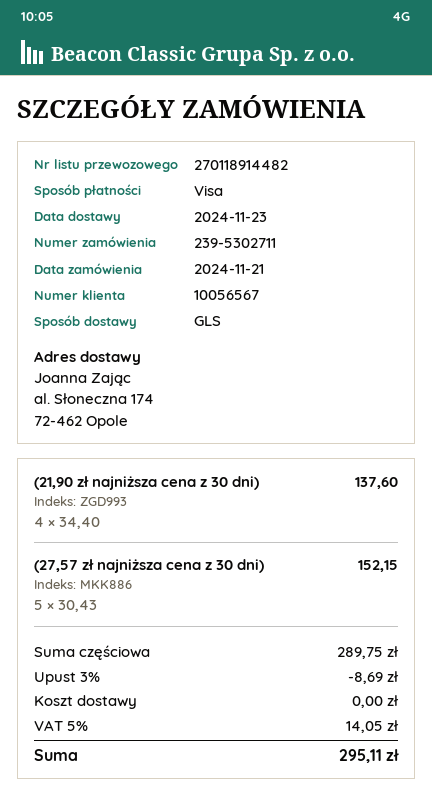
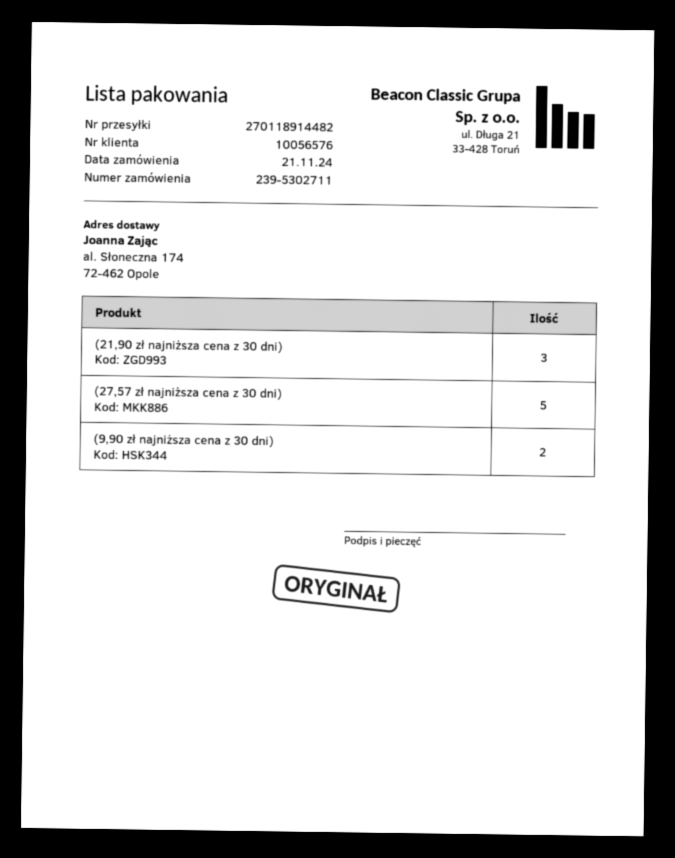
customer number: 10056567 -> 10056576
(21,90 zł najniższa cena z 30 dni): 4 -> 3
(9,90 zł najniższa cena z 30 dni): none -> 2

